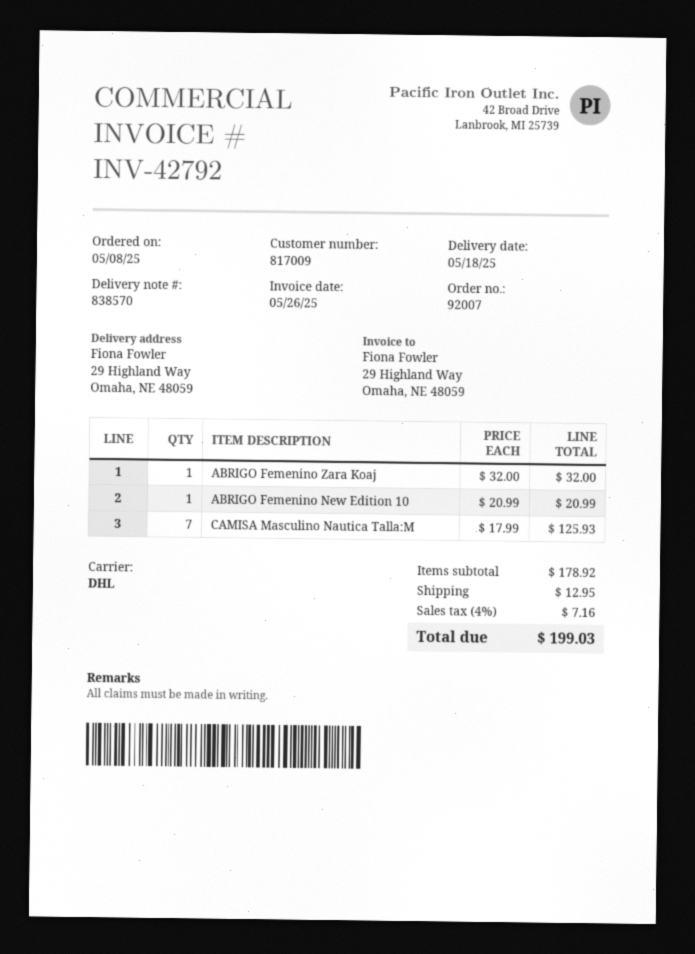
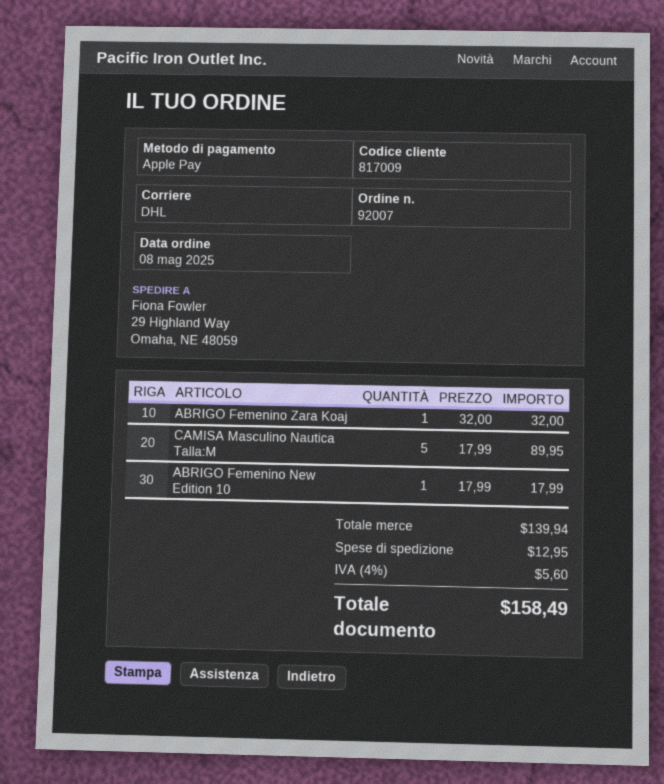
ABRIGO Femenino New Edition 10: 1 x 20.99 = 20.99 -> 1 x 17.99 = 17.99
CAMISA Masculino Nautica Talla:M: 7 x 17.99 = 125.93 -> 5 x 17.99 = 89.95
subtotal: 178.92 -> 139.94
tax: 4% = 7.16 -> 4% = 5.60
total: 199.03 -> 158.49

